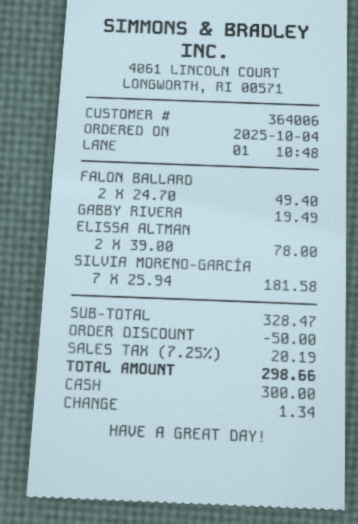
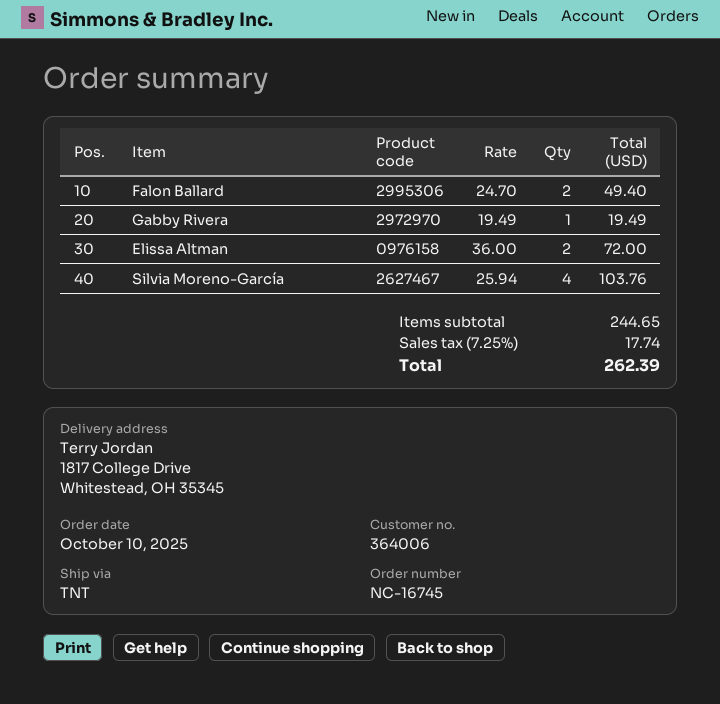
order date: 2025-10-04 -> 2025-10-10
ELISSA ALTMAN: 2 x 39.00 = 78.00 -> 2 x 36.00 = 72.00
SILVIA MORENO-GARCÍA: 7 x 25.94 = 181.58 -> 4 x 25.94 = 103.76
subtotal: 328.47 -> 244.65
discount: 50.00 -> none
tax: 7.25% = 20.19 -> 7.25% = 17.74
total: 298.66 -> 262.39

